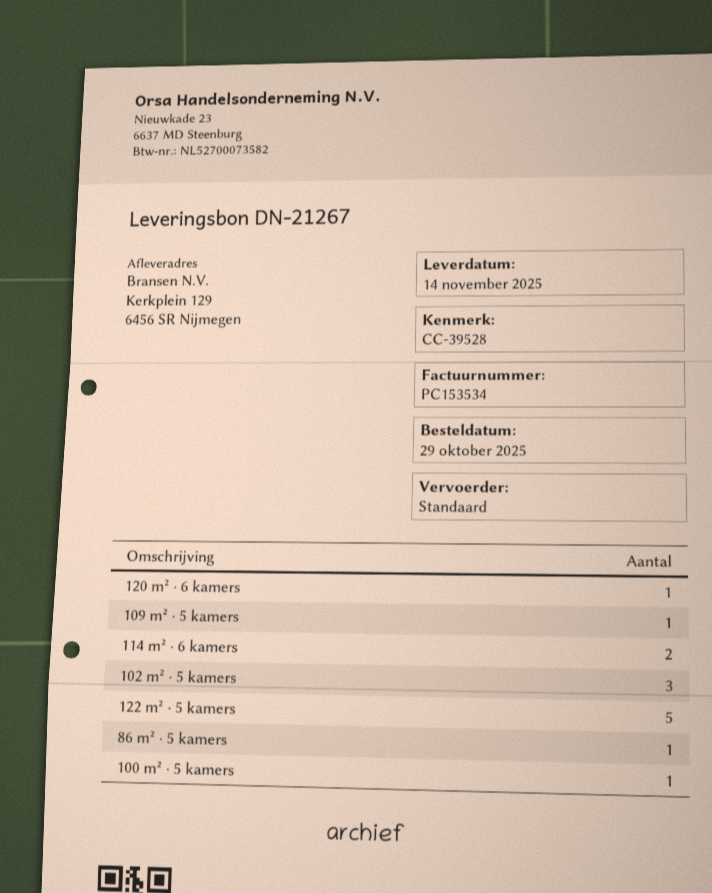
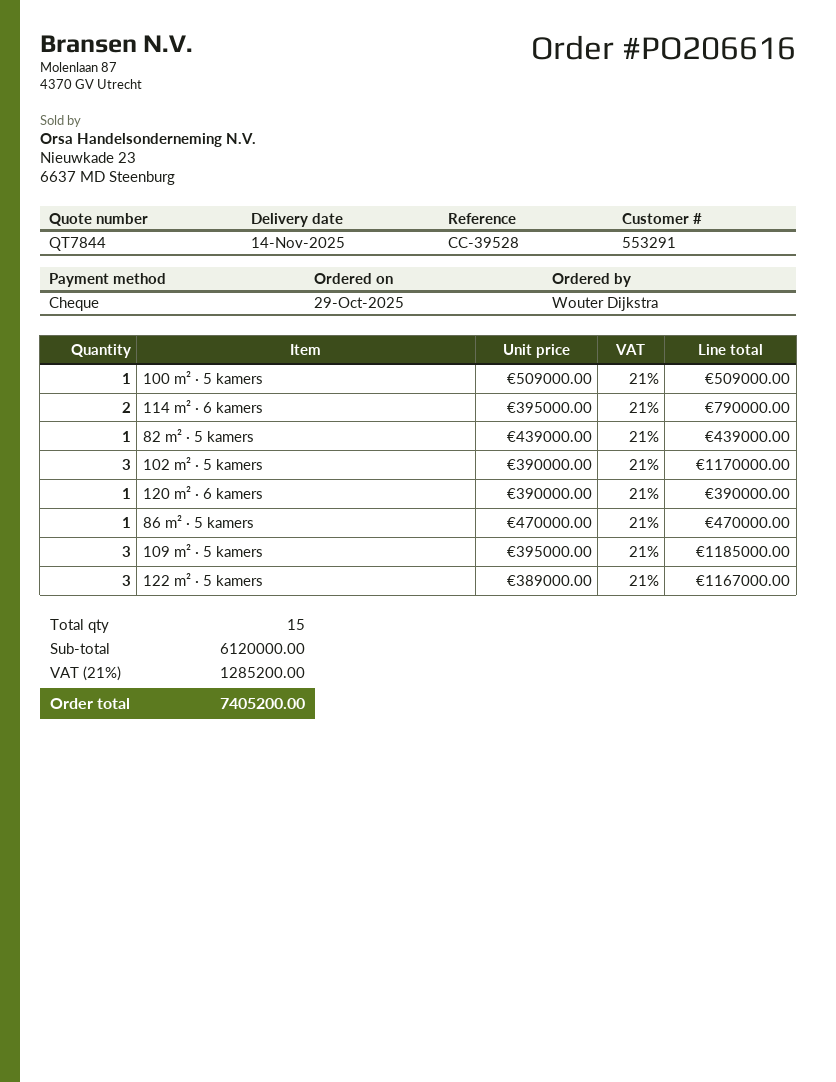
109 m² · 5 kamers: 1 -> 3
122 m² · 5 kamers: 5 -> 3
82 m² · 5 kamers: none -> 1

